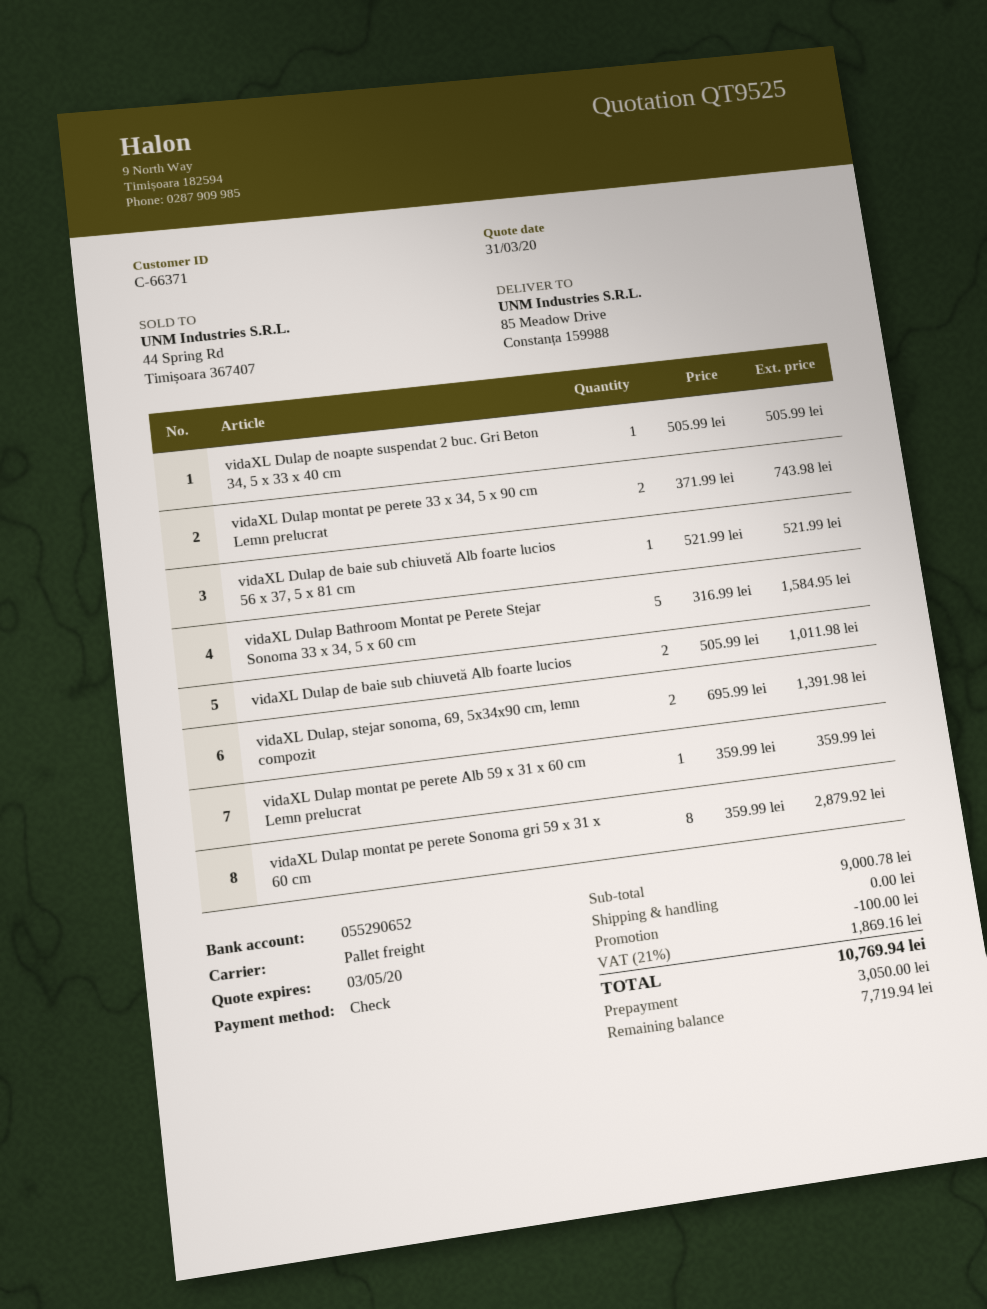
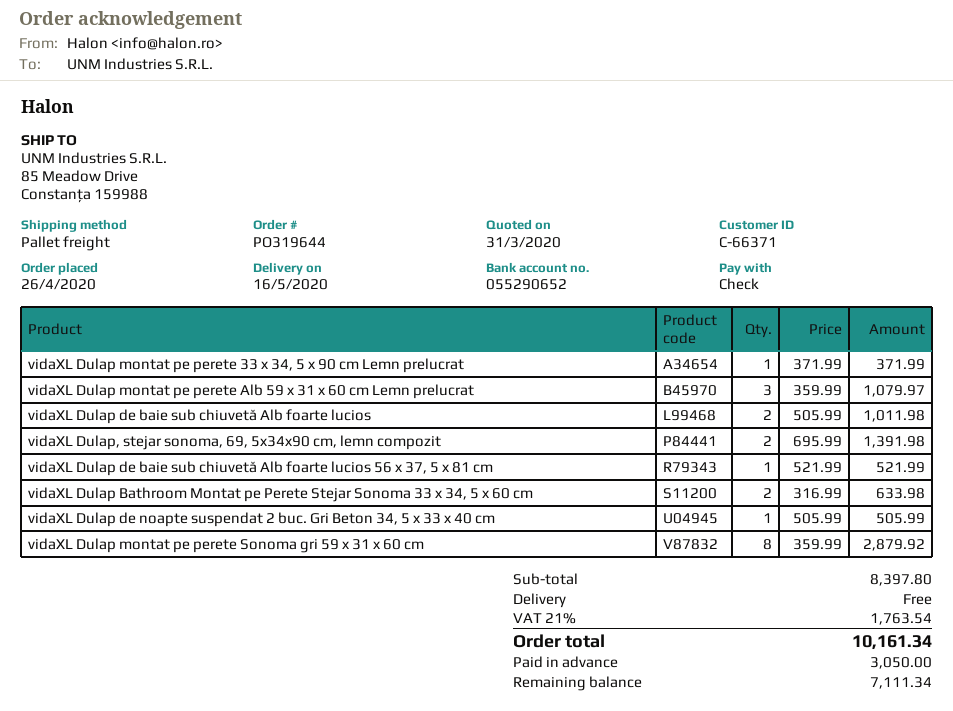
vidaXL Dulap montat pe perete 33 x 34, 5 x 90 cm Lemn prelucrat: 2 x 371.99 = 743.98 -> 1 x 371.99 = 371.99
vidaXL Dulap Bathroom Montat pe Perete Stejar Sonoma 33 x 34, 5 x 60 cm: 5 x 316.99 = 1584.95 -> 2 x 316.99 = 633.98
vidaXL Dulap montat pe perete Alb 59 x 31 x 60 cm Lemn prelucrat: 1 x 359.99 = 359.99 -> 3 x 359.99 = 1079.97
subtotal: 9000.78 -> 8397.80
discount: 100.00 -> none
tax: 21% = 1869.16 -> 21% = 1763.54
total: 10769.94 -> 10161.34
balance: 7719.94 -> 7111.34

